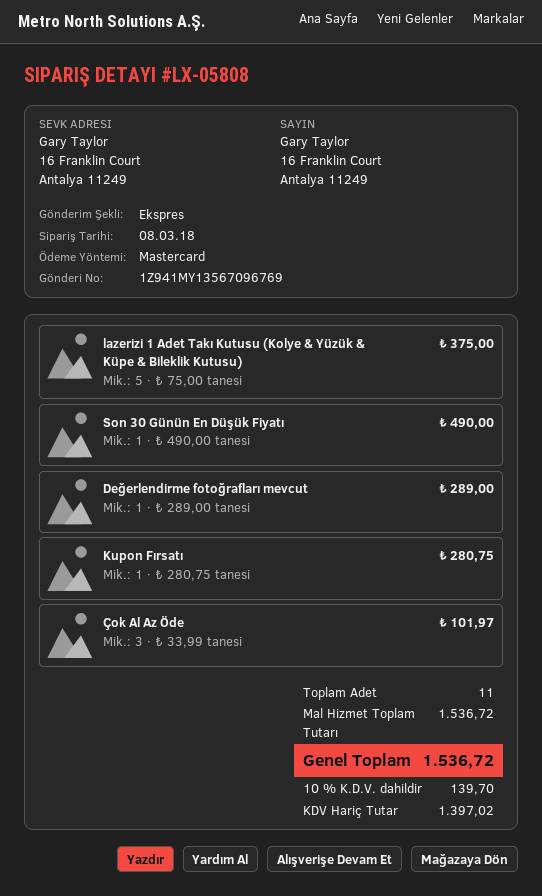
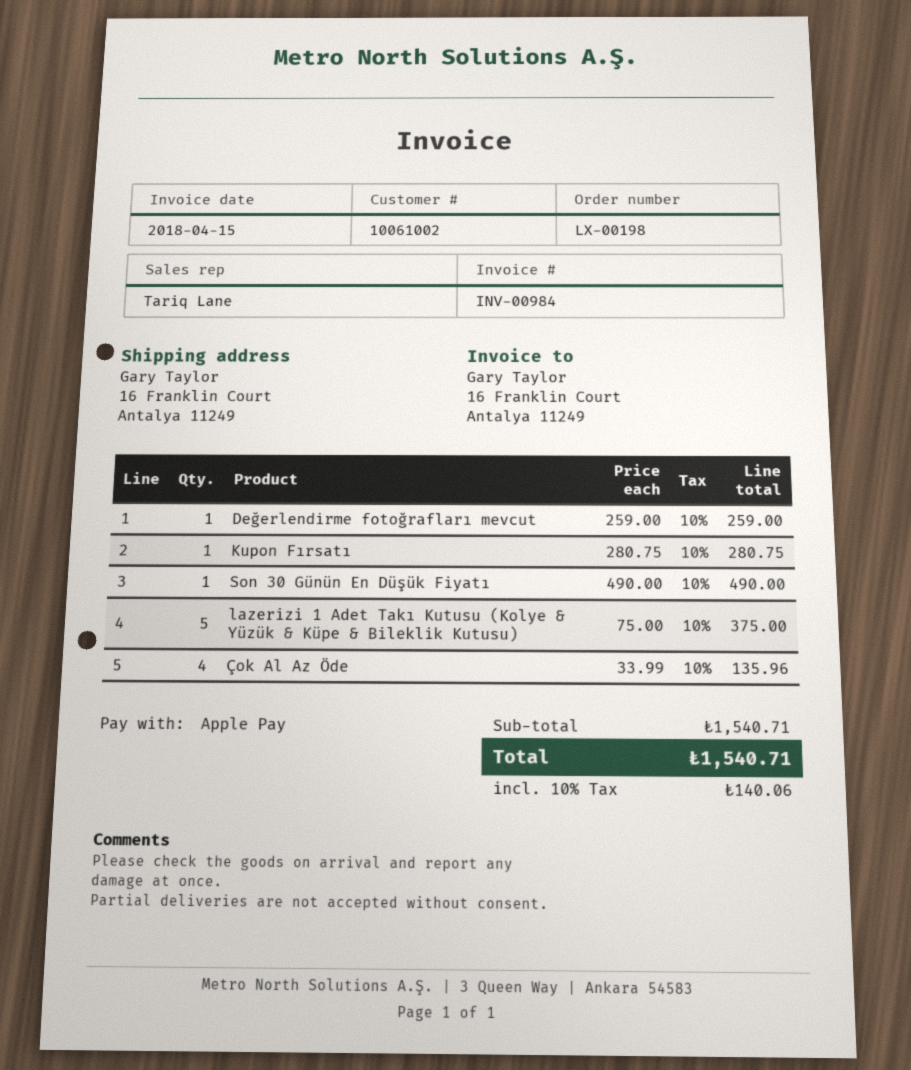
order number: LX-05808 -> LX-00198
payment method: Mastercard -> Apple Pay
Değerlendirme fotoğrafları mevcut: 1 x 289.00 = 289.00 -> 1 x 259.00 = 259.00
Çok Al Az Öde: 3 x 33.99 = 101.97 -> 4 x 33.99 = 135.96
subtotal: 1536.72 -> 1540.71
tax: 10% = 139.70 -> 10% = 140.06
total: 1536.72 -> 1540.71

